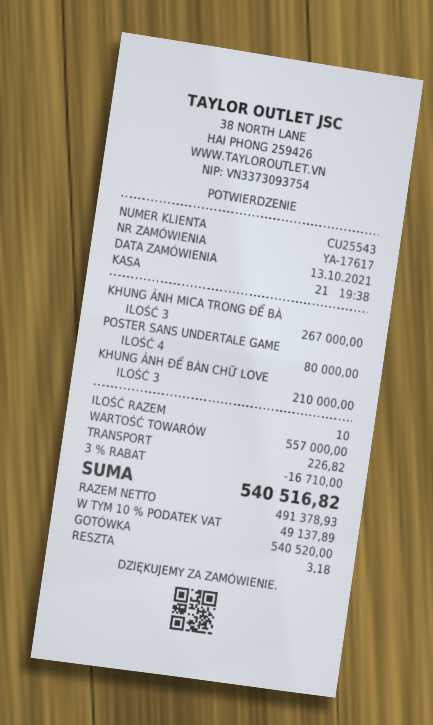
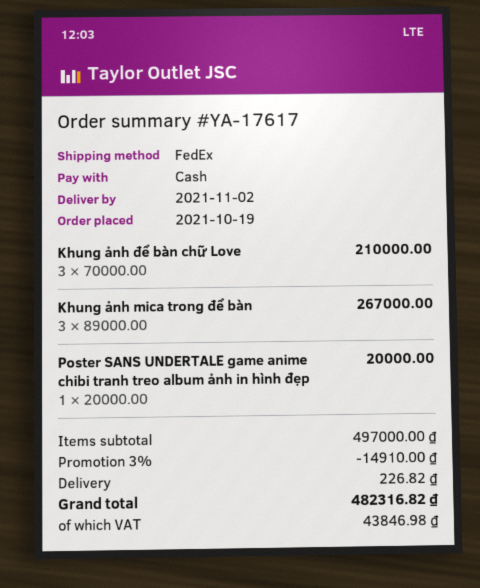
order date: 2021-10-13 -> 2021-10-19
POSTER SANS UNDERTALE GAME: 4 for 80000.00 -> 1 for 20000.00
subtotal: 557000.00 -> 497000.00
discount: 3% = 16710.00 -> 3% = 14910.00
tax: 49137.89 -> 43846.98
total: 540516.82 -> 482316.82

